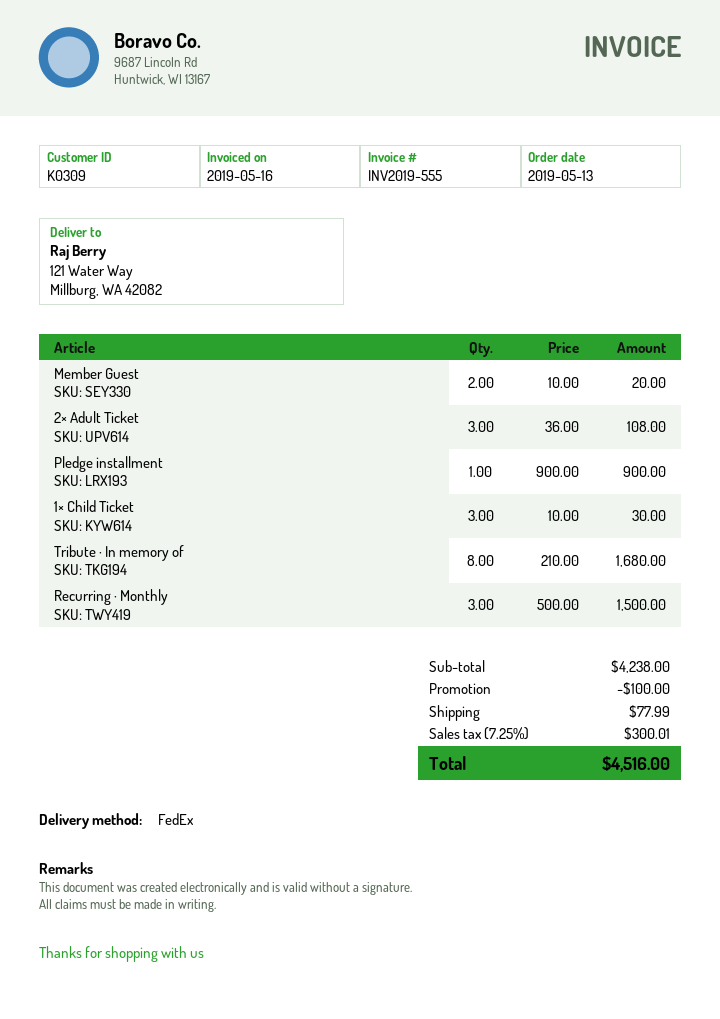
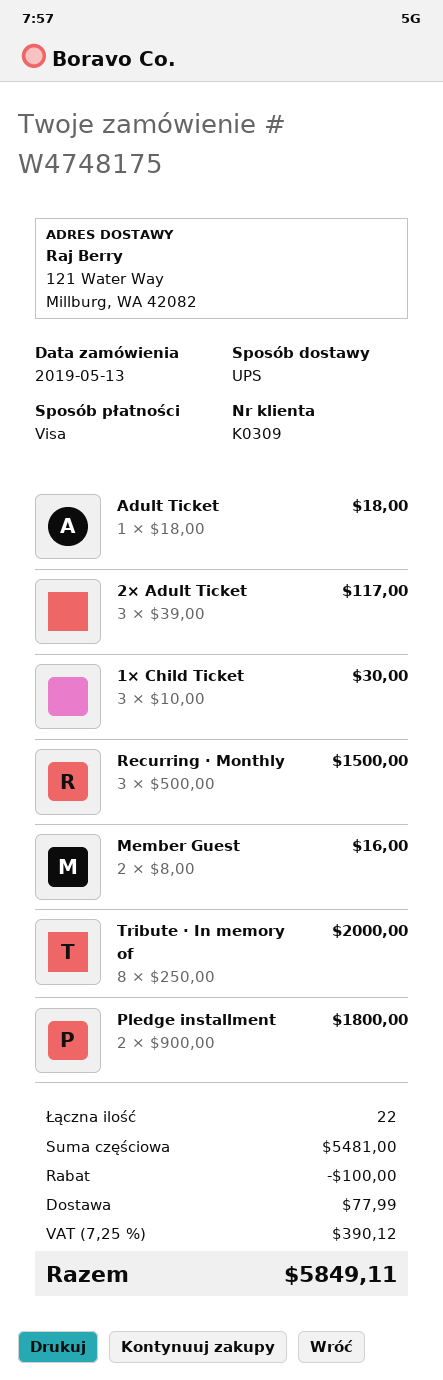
shipping method: FedEx -> UPS
Member Guest: 2 x 10.00 = 20.00 -> 2 x 8.00 = 16.00
2× Adult Ticket: 3 x 36.00 = 108.00 -> 3 x 39.00 = 117.00
Pledge installment: 1 x 900.00 = 900.00 -> 2 x 900.00 = 1800.00
Tribute · In memory of: 8 x 210.00 = 1680.00 -> 8 x 250.00 = 2000.00
Adult Ticket: none -> 1 x 18.00 = 18.00
subtotal: 4238.00 -> 5481.00
tax: 7.25% = 300.01 -> 7.25% = 390.12
total: 4516.00 -> 5849.11

